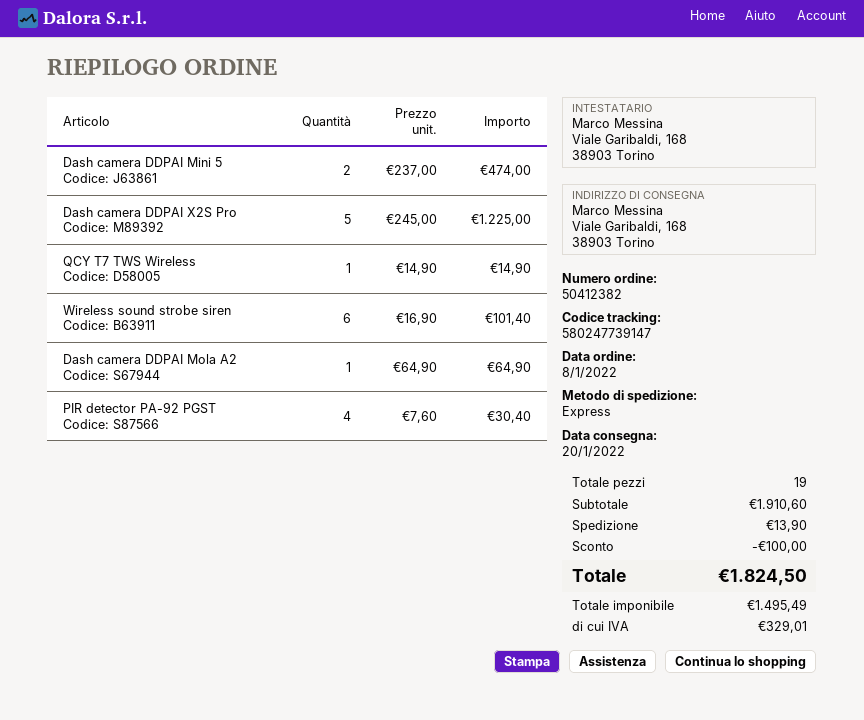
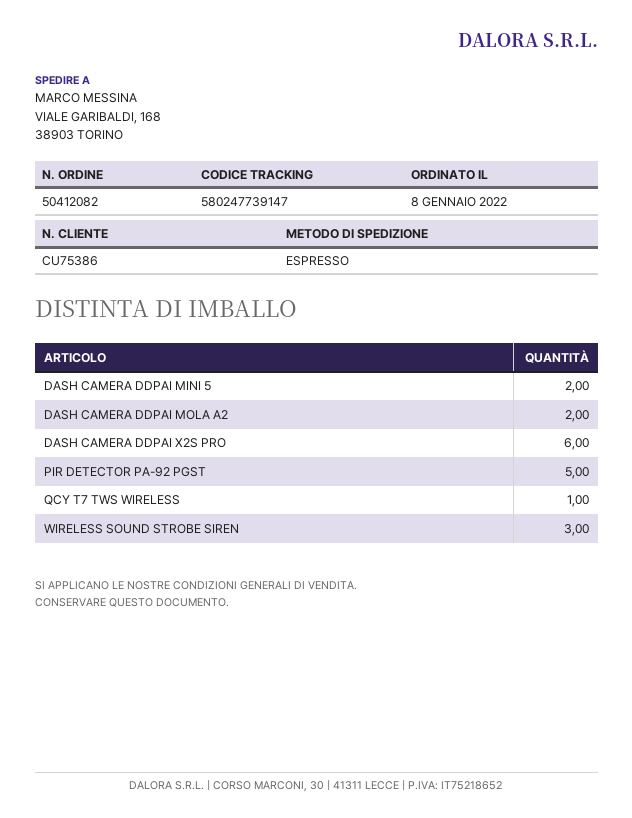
order number: 50412382 -> 50412082
Dash camera DDPAI X2S Pro: 5 -> 6
Wireless sound strobe siren: 6 -> 3
Dash camera DDPAI Mola A2: 1 -> 2
PIR detector PA-92 PGST: 4 -> 5

